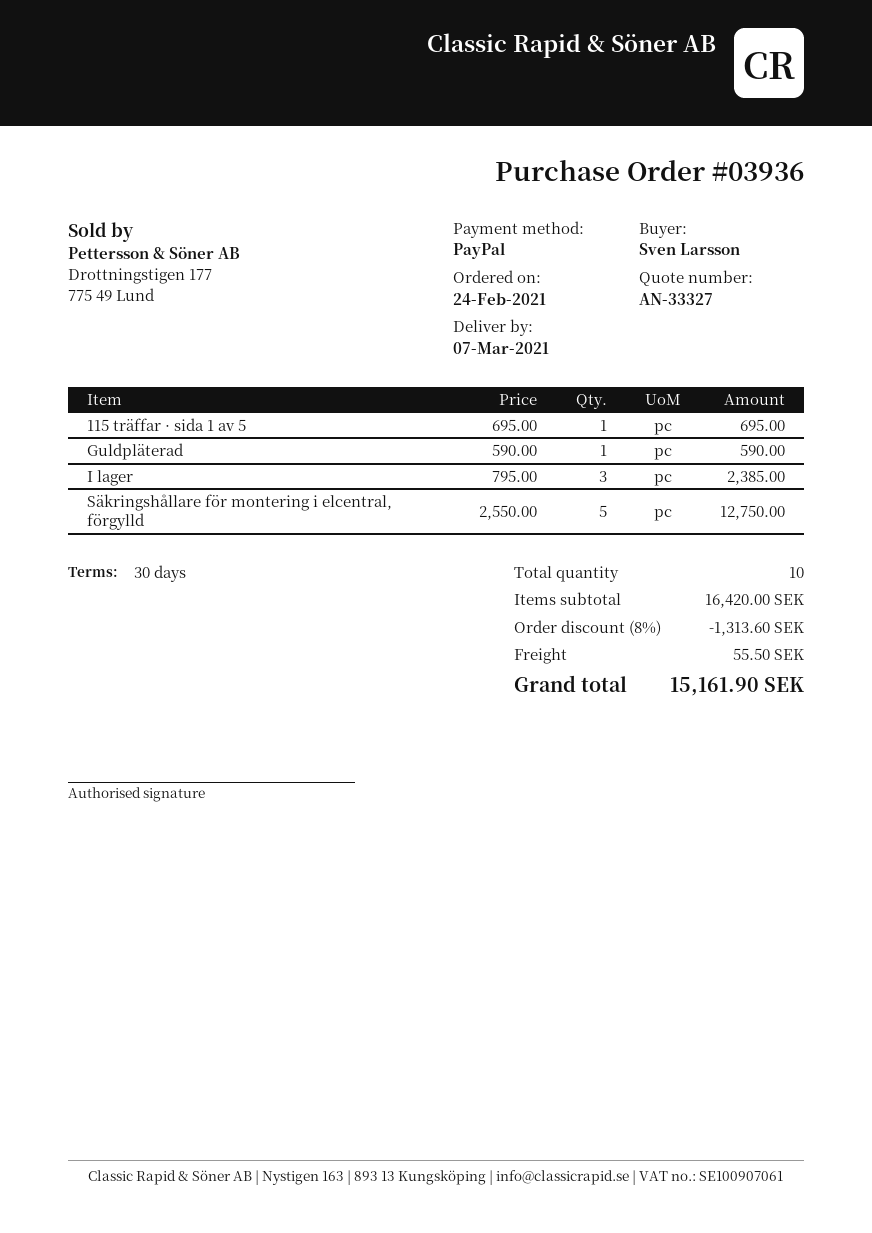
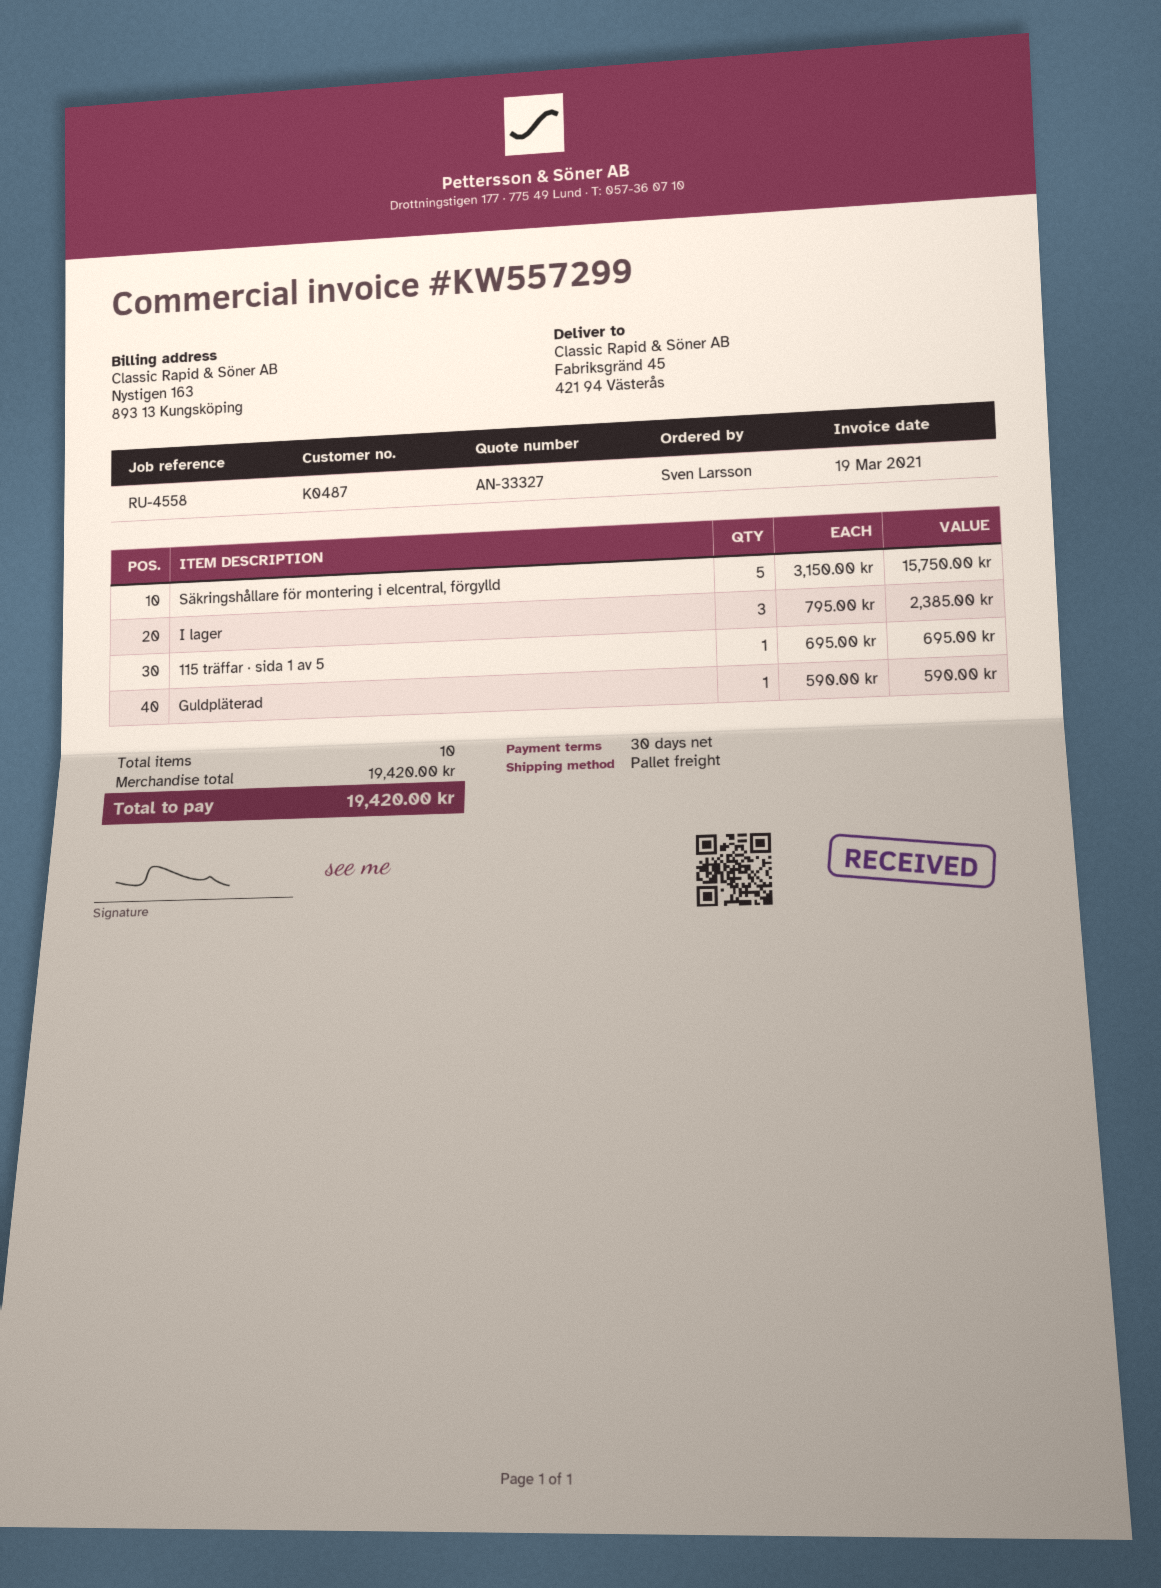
Säkringshållare för montering i elcentral, förgylld: 5 x 2550.00 = 12750.00 -> 5 x 3150.00 = 15750.00
subtotal: 16420.00 -> 19420.00
discount: 8% = 1313.60 -> none
shipping: 55.50 -> none
total: 15161.90 -> 19420.00

